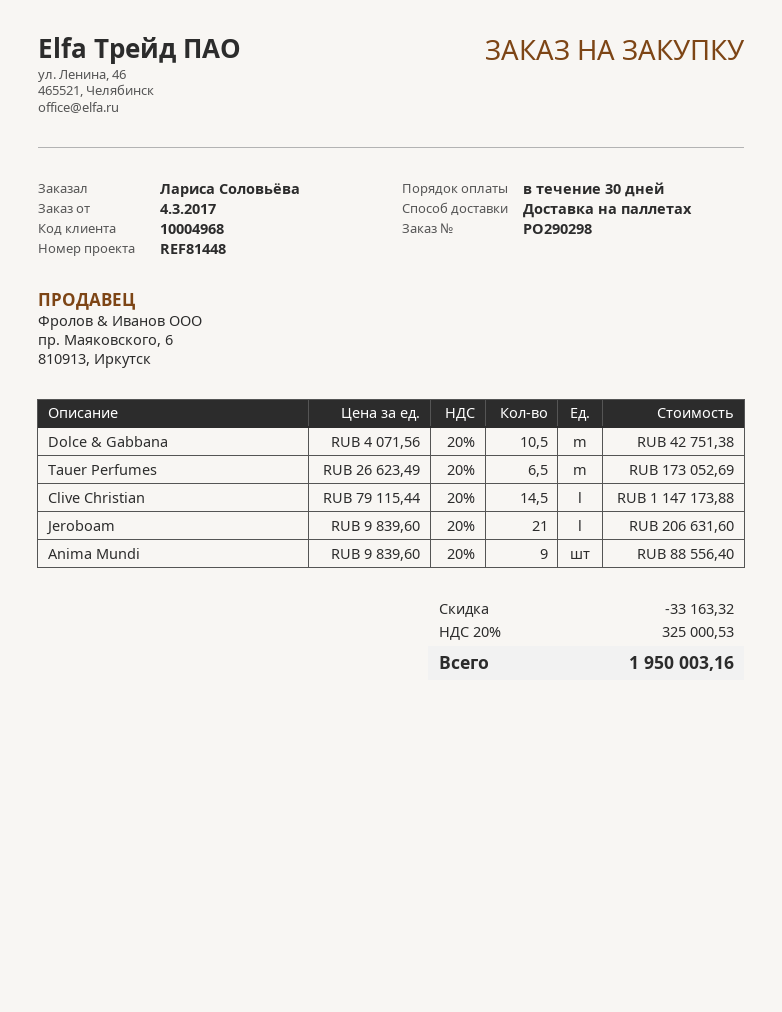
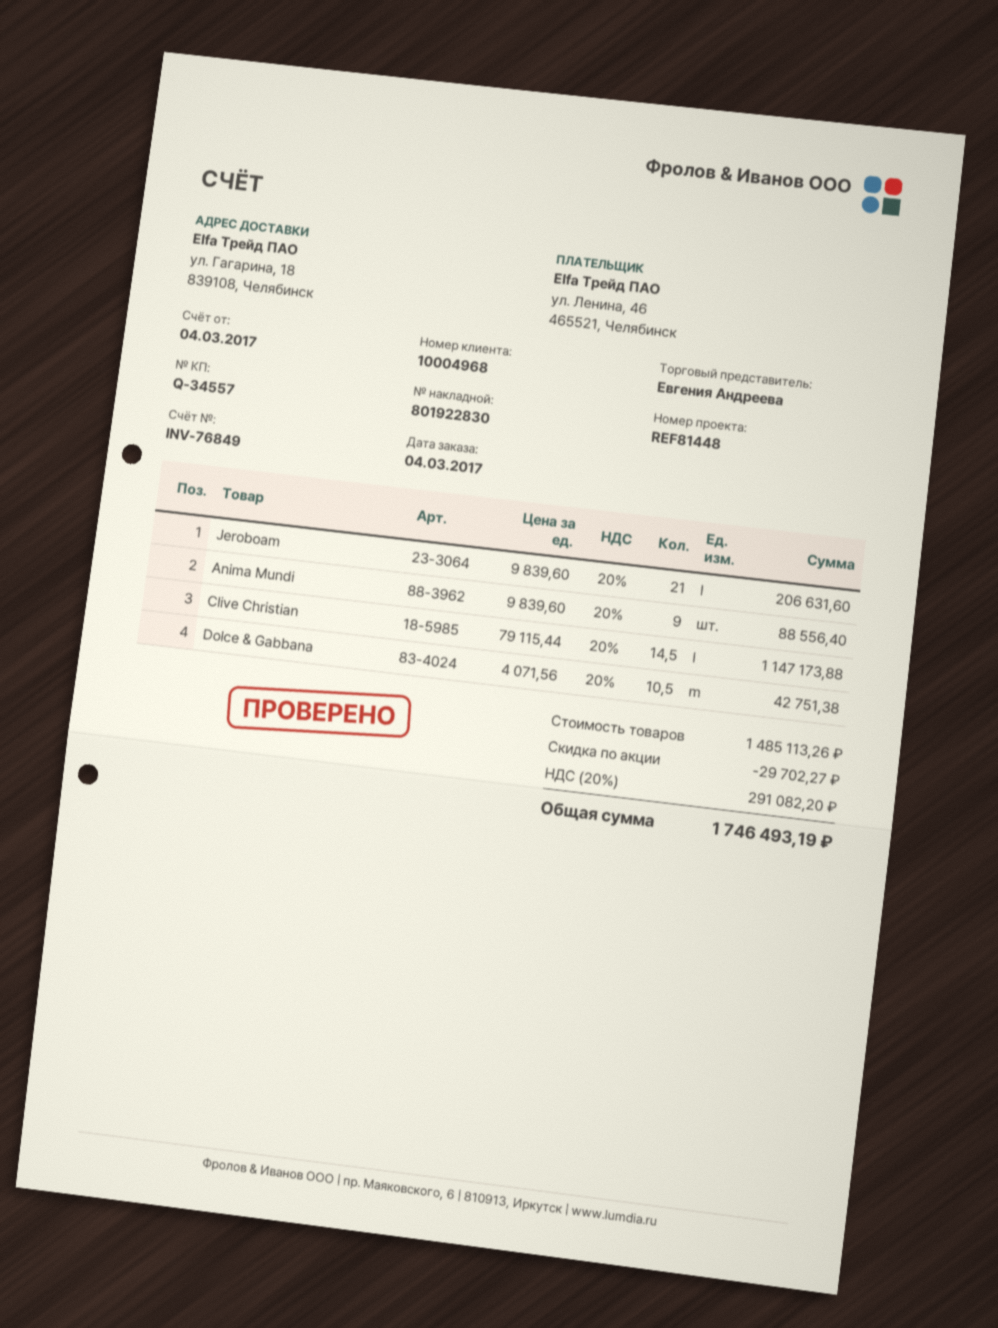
Tauer Perfumes: 6.5 x 26623.49 = 173052.69 -> none
discount: 33163.32 -> 29702.27
tax: 20% = 325000.53 -> 20% = 291082.20
total: 1950003.16 -> 1746493.19

